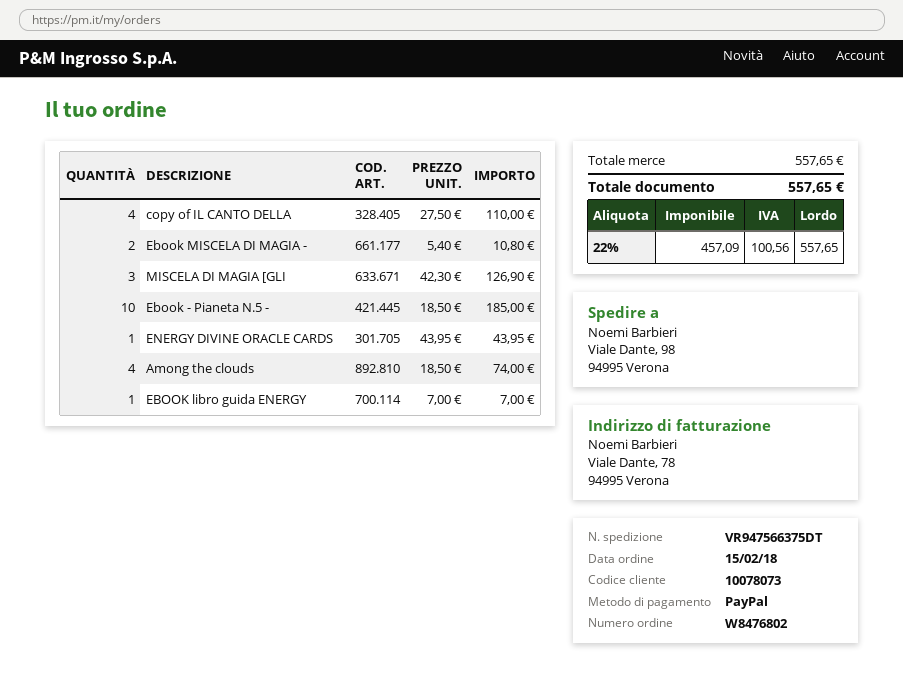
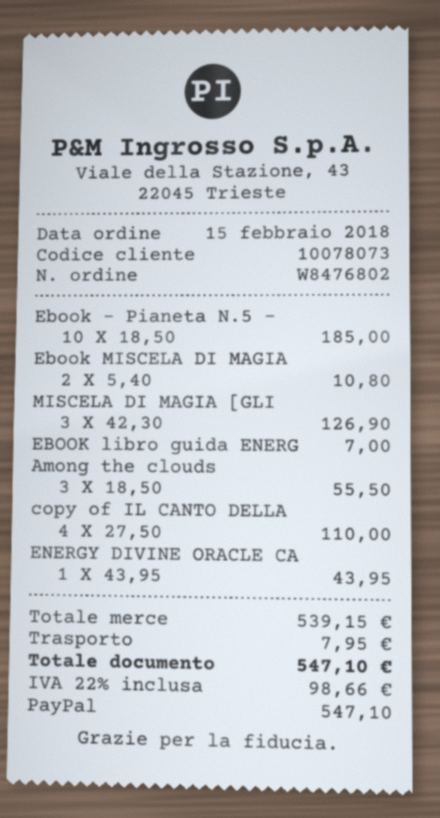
Among the clouds: 4 x 18.50 = 74.00 -> 3 x 18.50 = 55.50
subtotal: 557.65 -> 539.15
shipping: none -> 7.95
tax: 22% = 100.56 -> 22% = 98.66
total: 557.65 -> 547.10

